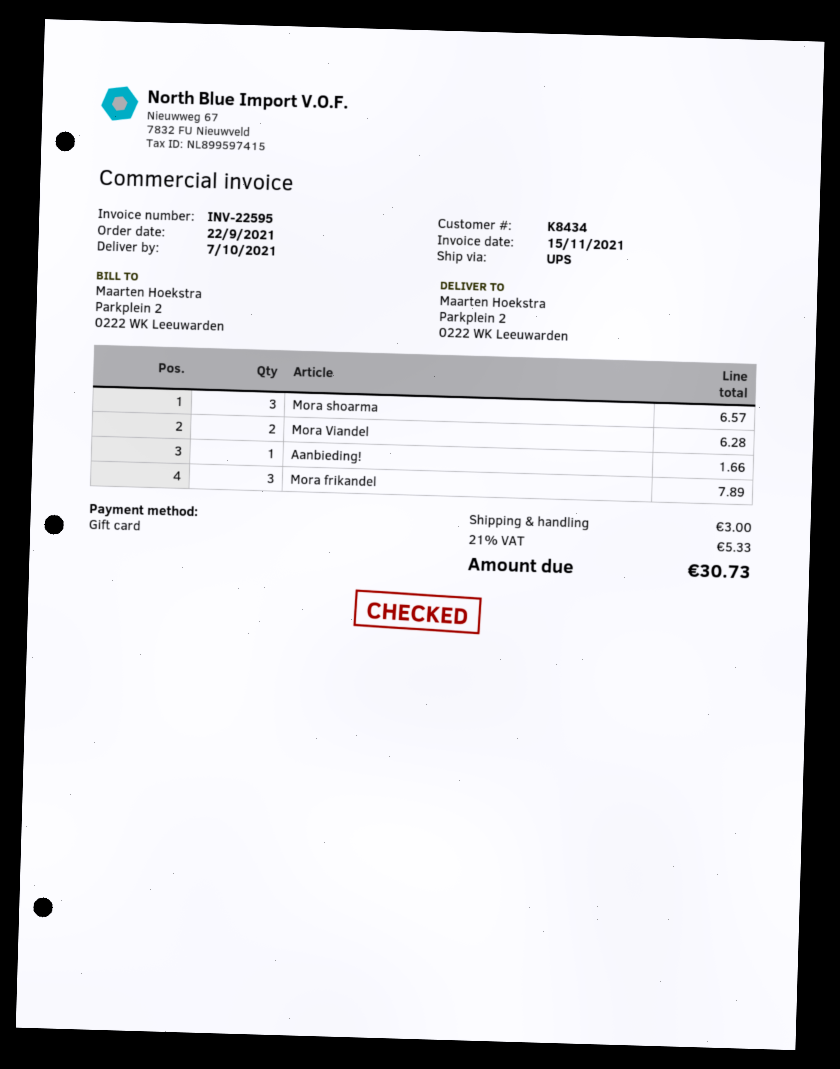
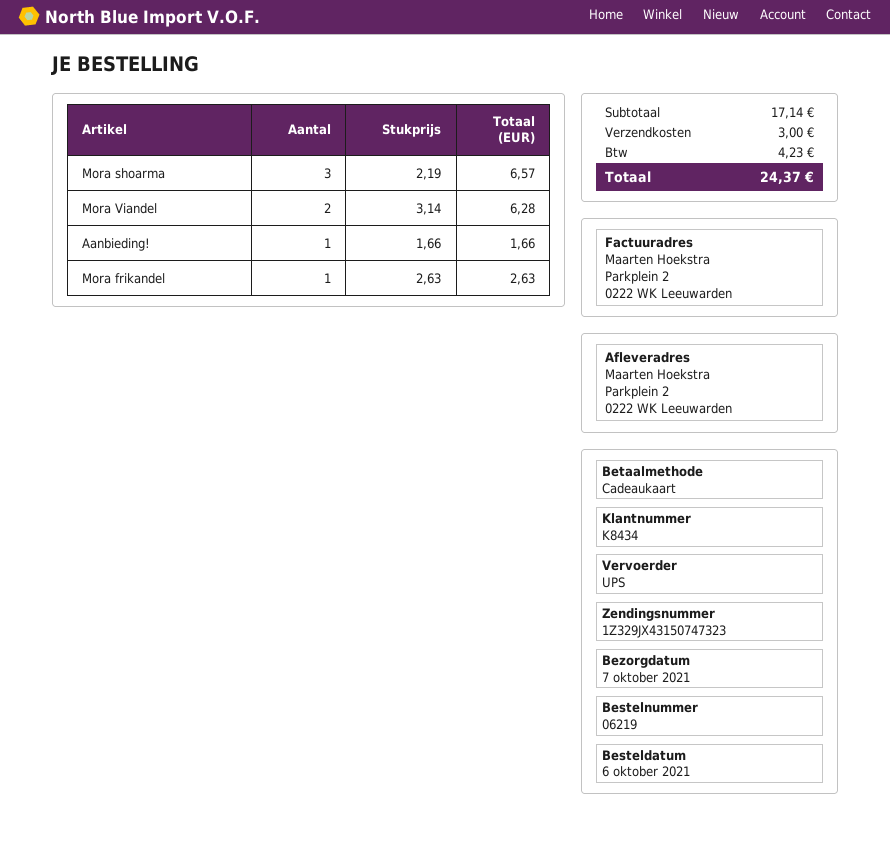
order date: 2021-09-22 -> 2021-10-06
Mora frikandel: 3 for 7.89 -> 1 for 2.63
tax: 5.33 -> 4.23
total: 30.73 -> 24.37

